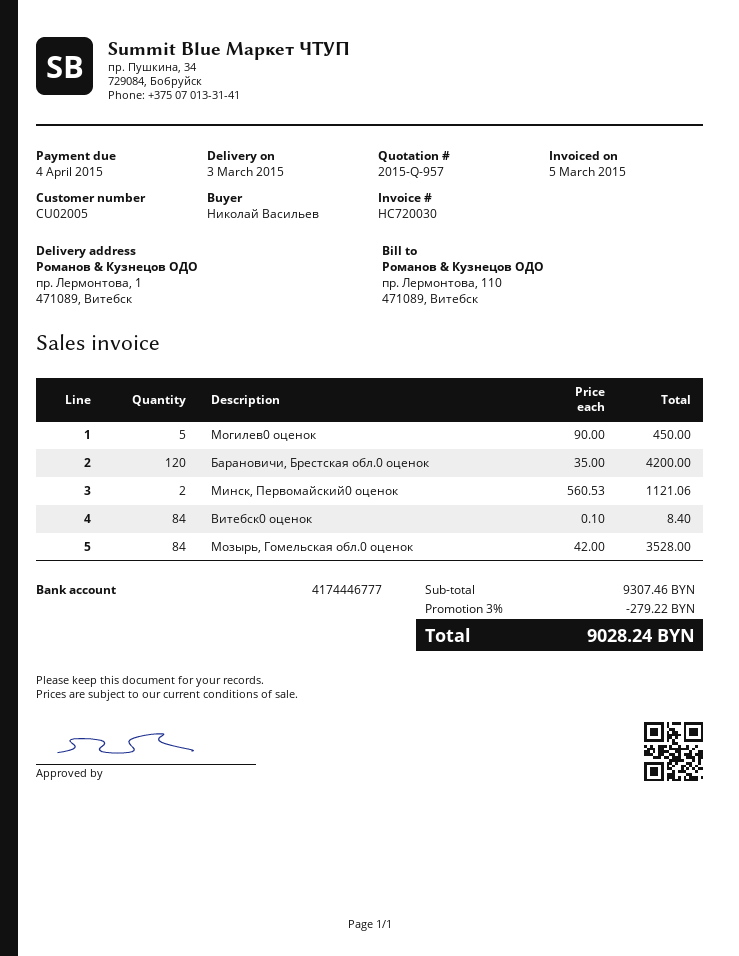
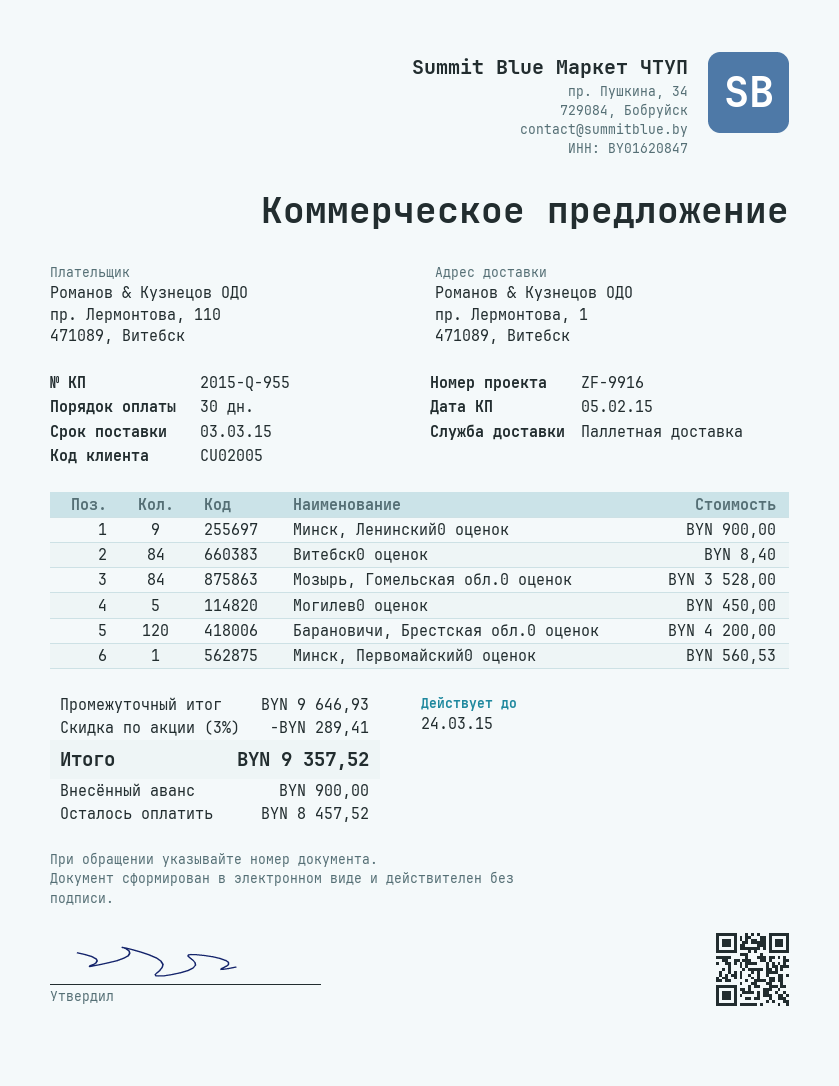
quote number: 2015-Q-957 -> 2015-Q-955
Минск, Первомайский0 оценок: 2 for 1121.06 -> 1 for 560.53
Минск, Ленинский0 оценок: none -> 9 for 900.00
subtotal: 9307.46 -> 9646.93
discount: 3% = 279.22 -> 3% = 289.41
total: 9028.24 -> 9357.52

